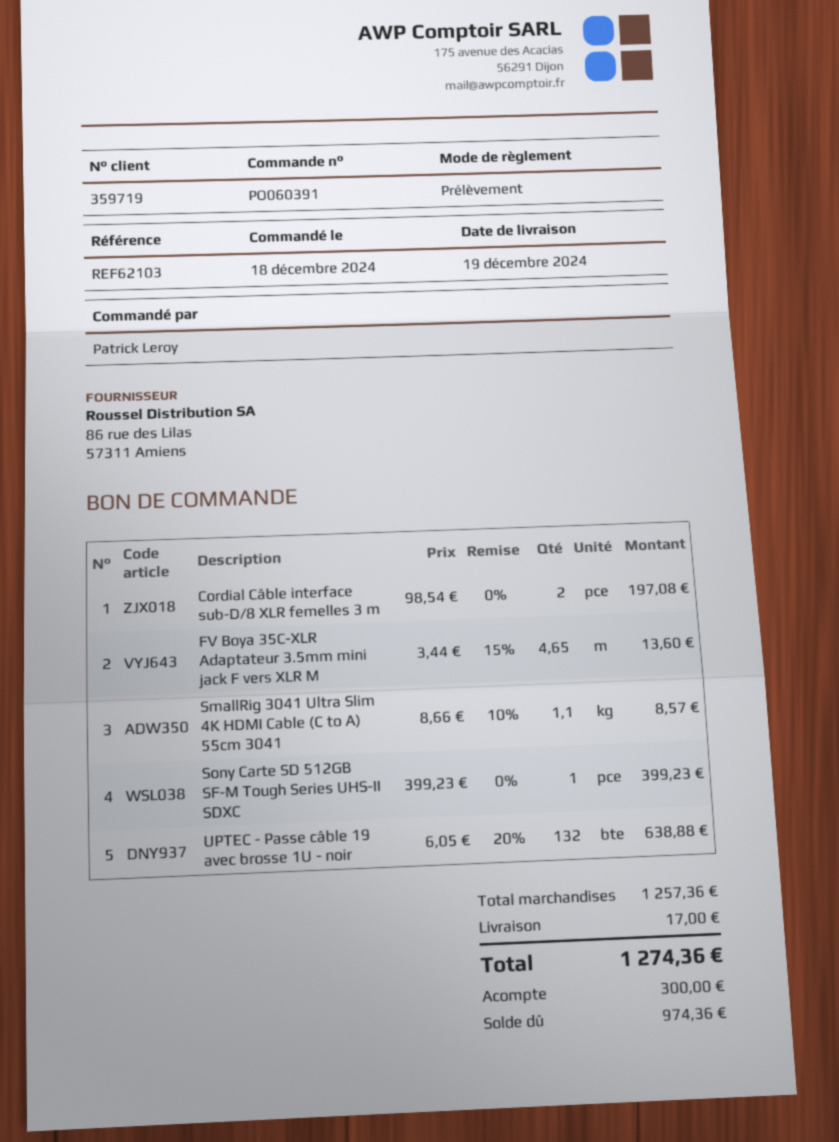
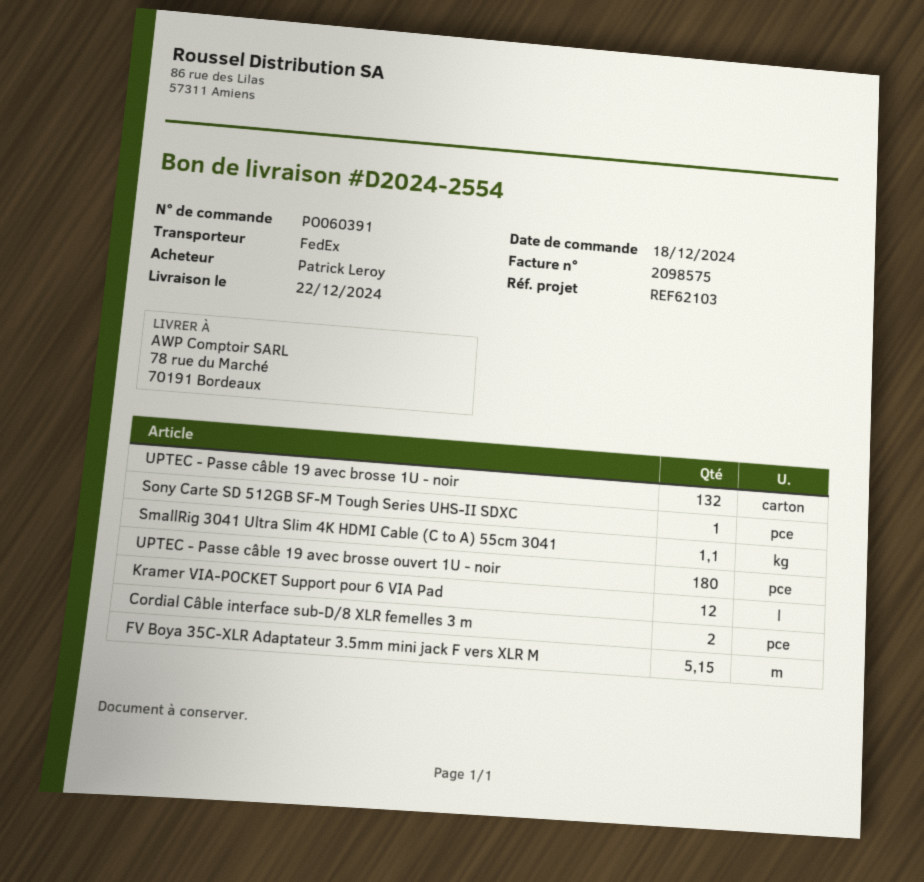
delivery date: 2024-12-19 -> 2024-12-22
FV Boya 35C-XLR Adaptateur 3.5mm mini jack F vers XLR M: 4.65 -> 5.15
UPTEC - Passe câble 19 avec brosse ouvert 1U - noir: none -> 180
Kramer VIA-POCKET Support pour 6 VIA Pad: none -> 12

